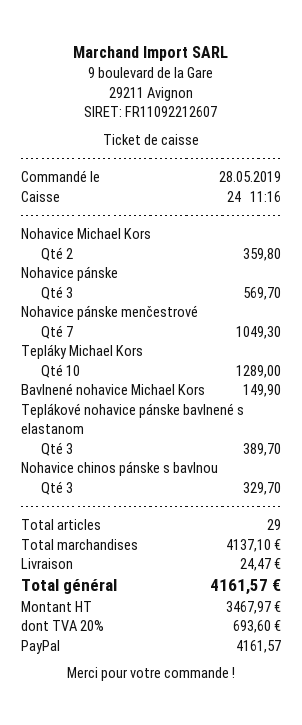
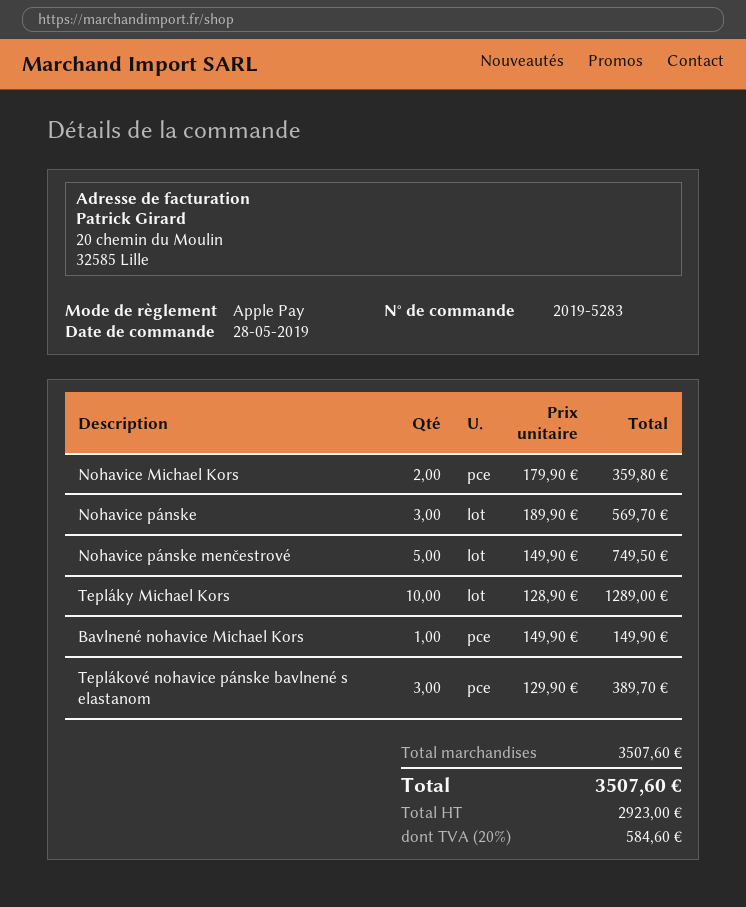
payment method: PayPal -> Apple Pay
Nohavice pánske menčestrové: 7 for 1049.30 -> 5 for 749.50
Nohavice chinos pánske s bavlnou: 3 for 329.70 -> none
subtotal: 4137.10 -> 3507.60
shipping: 24.47 -> none
net: 3467.97 -> 2923.00
tax: 20% = 693.60 -> 20% = 584.60
total: 4161.57 -> 3507.60

